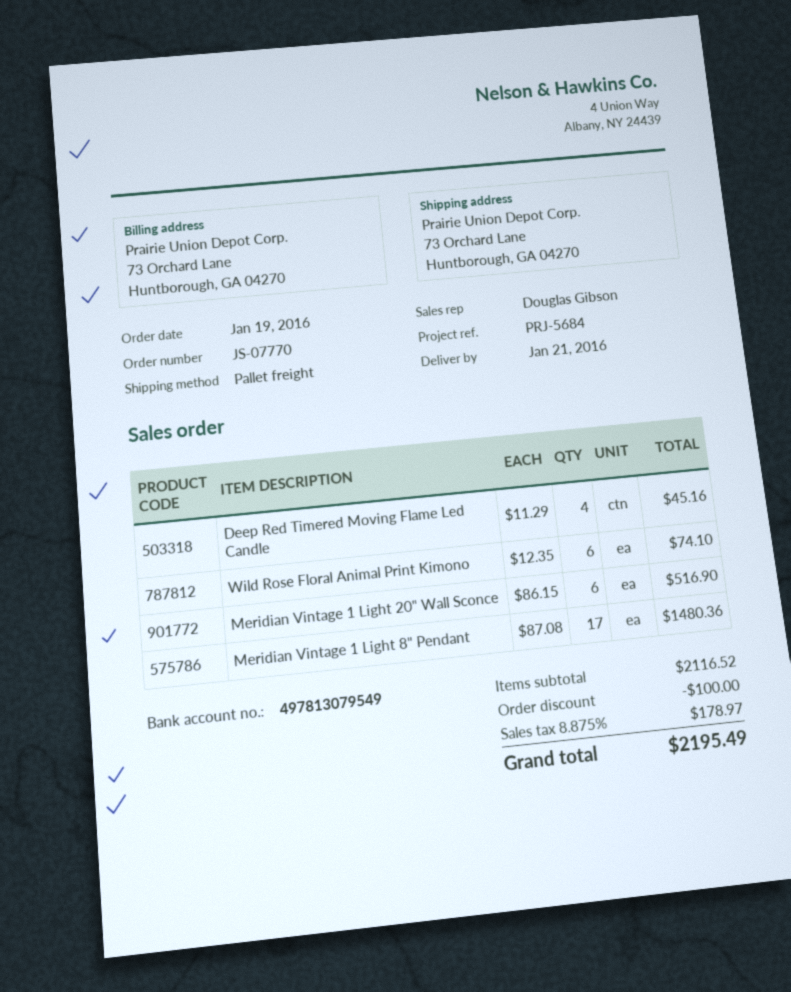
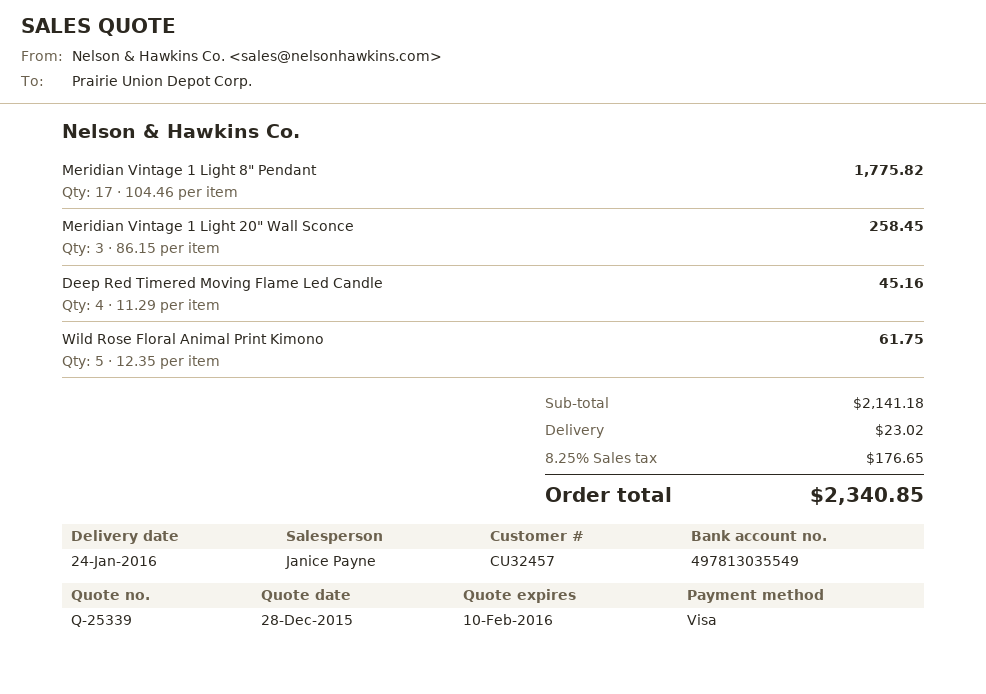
delivery date: 2016-01-21 -> 2016-01-24
sales rep: Douglas Gibson -> Janice Payne
bank account: 497813079549 -> 497813035549
Wild Rose Floral Animal Print Kimono: 6 x 12.35 = 74.10 -> 5 x 12.35 = 61.75
Meridian Vintage 1 Light 20" Wall Sconce: 6 x 86.15 = 516.90 -> 3 x 86.15 = 258.45
Meridian Vintage 1 Light 8" Pendant: 17 x 87.08 = 1480.36 -> 17 x 104.46 = 1775.82
subtotal: 2116.52 -> 2141.18
discount: 100.00 -> none
shipping: none -> 23.02
tax: 8.875% = 178.97 -> 8.25% = 176.65
total: 2195.49 -> 2340.85

